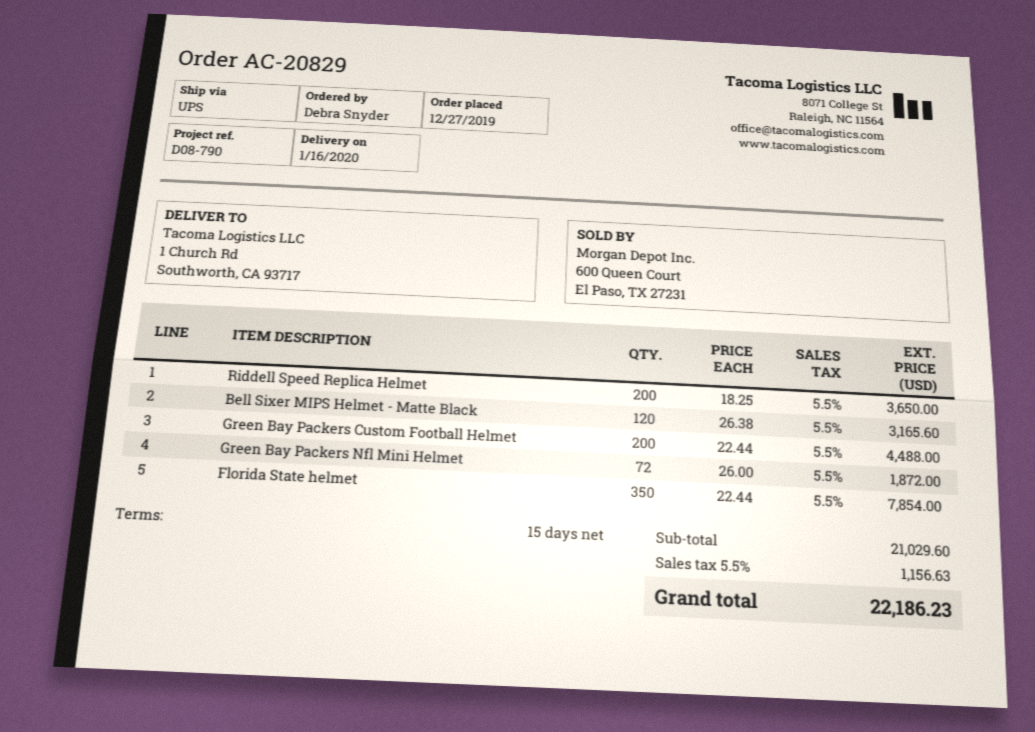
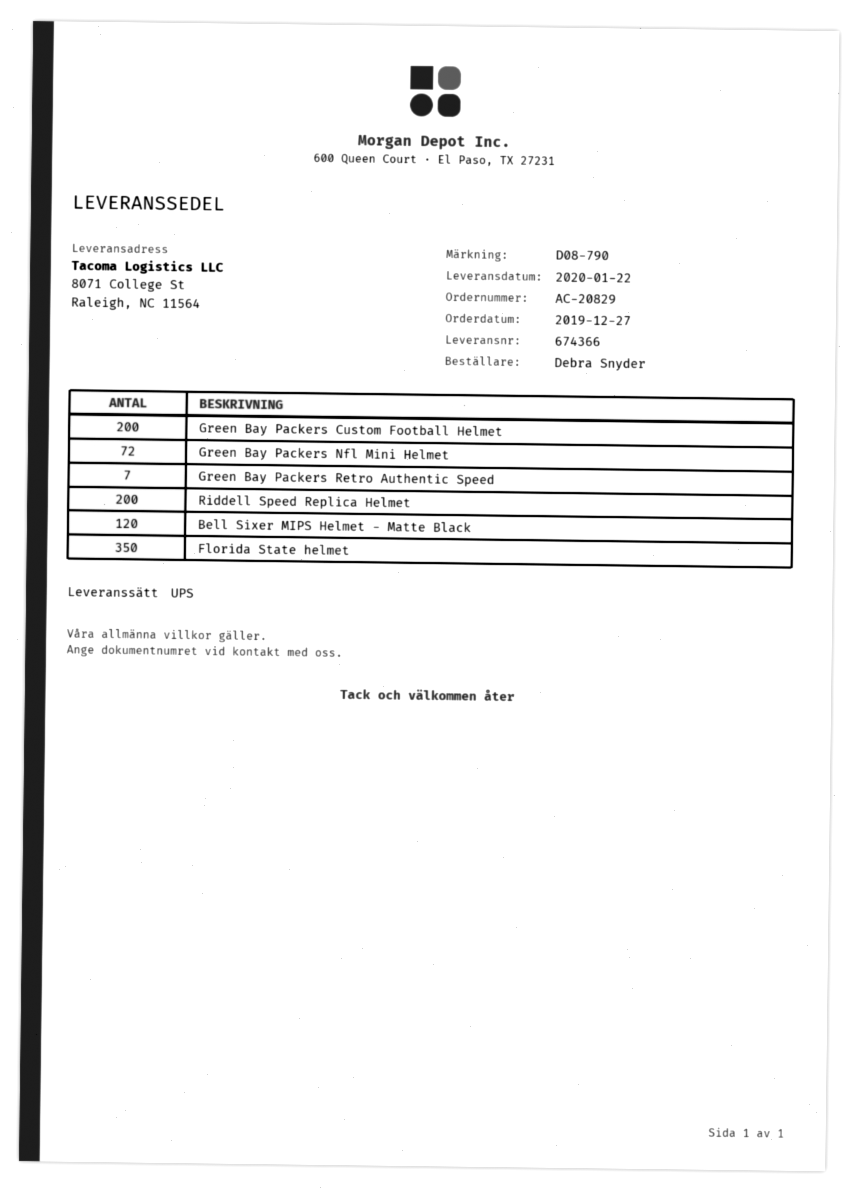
delivery date: 2020-01-16 -> 2020-01-22
ship to: 1 Church Rd, Southworth, CA 93717 -> 8071 College St, Raleigh, NC 11564
Green Bay Packers Retro Authentic Speed: none -> 7

